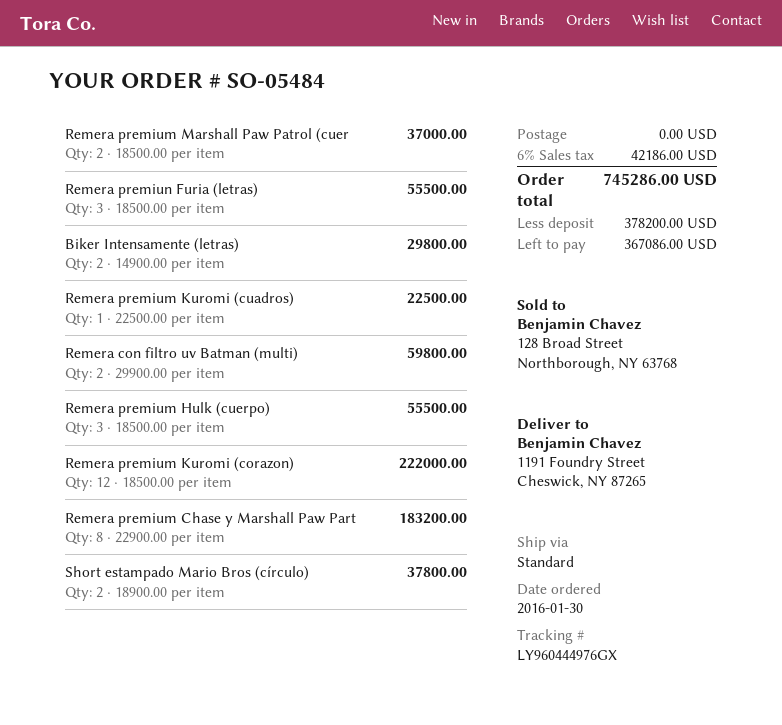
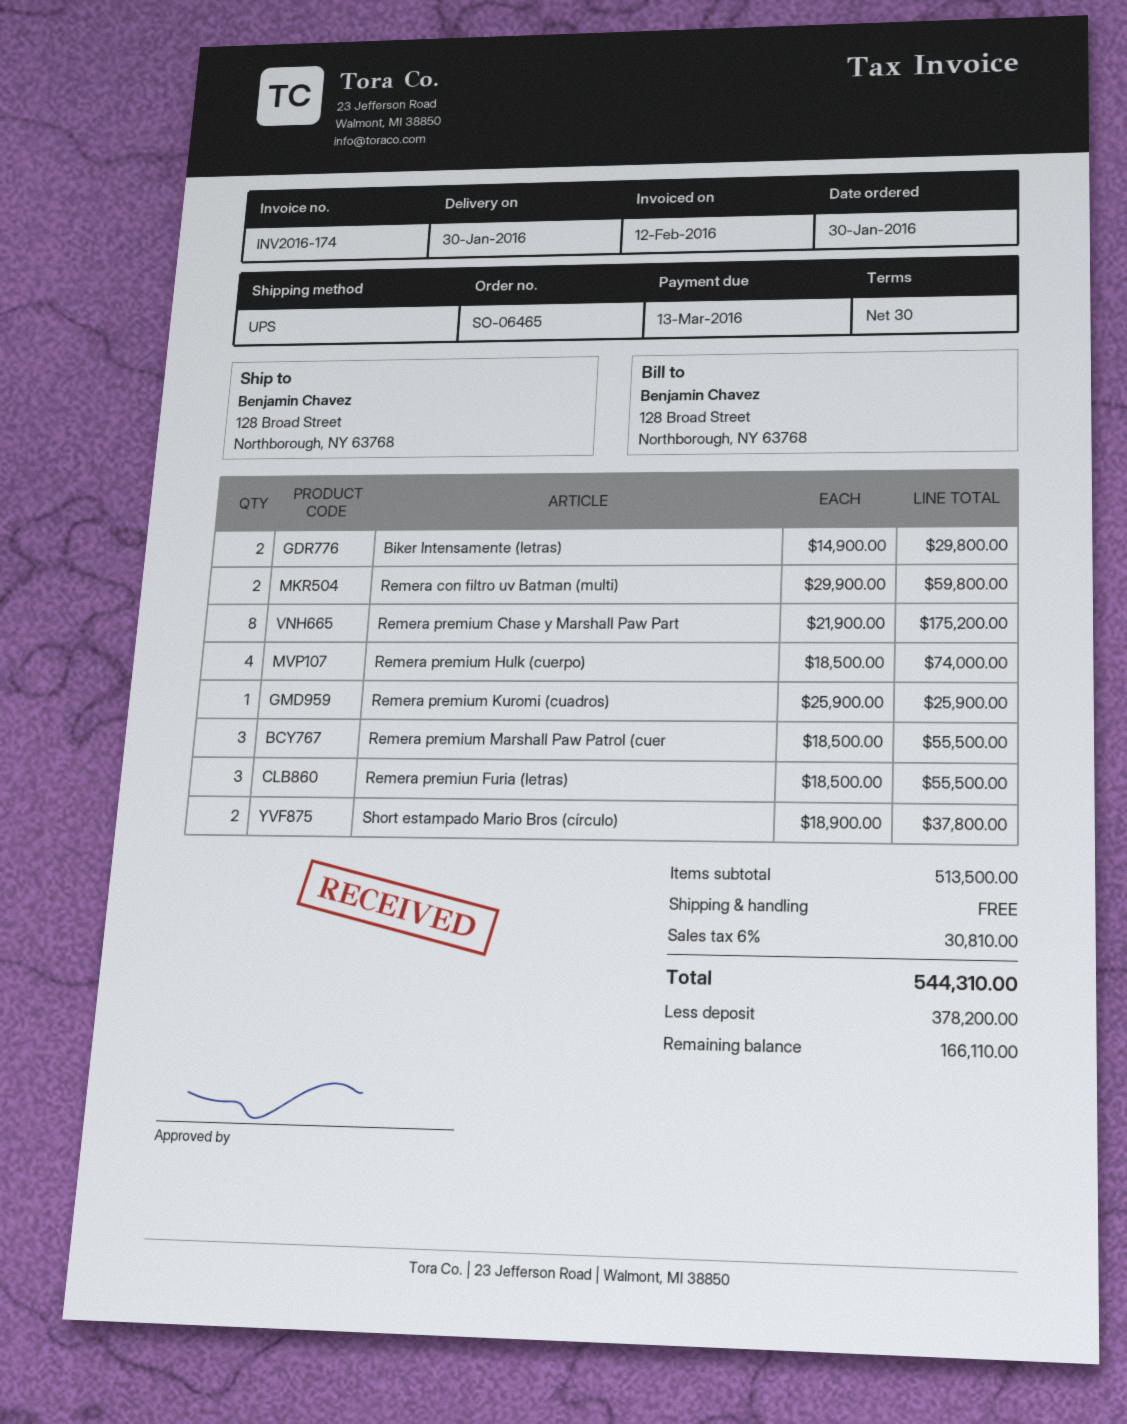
order number: SO-05484 -> SO-06465
shipping method: standard -> UPS
ship to: 1191 Foundry Street, Cheswick, NY 87265 -> 128 Broad Street, Northborough, NY 63768
Remera premium Marshall Paw Patrol (cuer: 2 x 18500.00 = 37000.00 -> 3 x 18500.00 = 55500.00
Remera premium Kuromi (cuadros): 1 x 22500.00 = 22500.00 -> 1 x 25900.00 = 25900.00
Remera premium Hulk (cuerpo): 3 x 18500.00 = 55500.00 -> 4 x 18500.00 = 74000.00
Remera premium Kuromi (corazon): 12 x 18500.00 = 222000.00 -> none
Remera premium Chase y Marshall Paw Part: 8 x 22900.00 = 183200.00 -> 8 x 21900.00 = 175200.00
tax: 6% = 42186.00 -> 6% = 30810.00
total: 745286.00 -> 544310.00
balance: 367086.00 -> 166110.00

